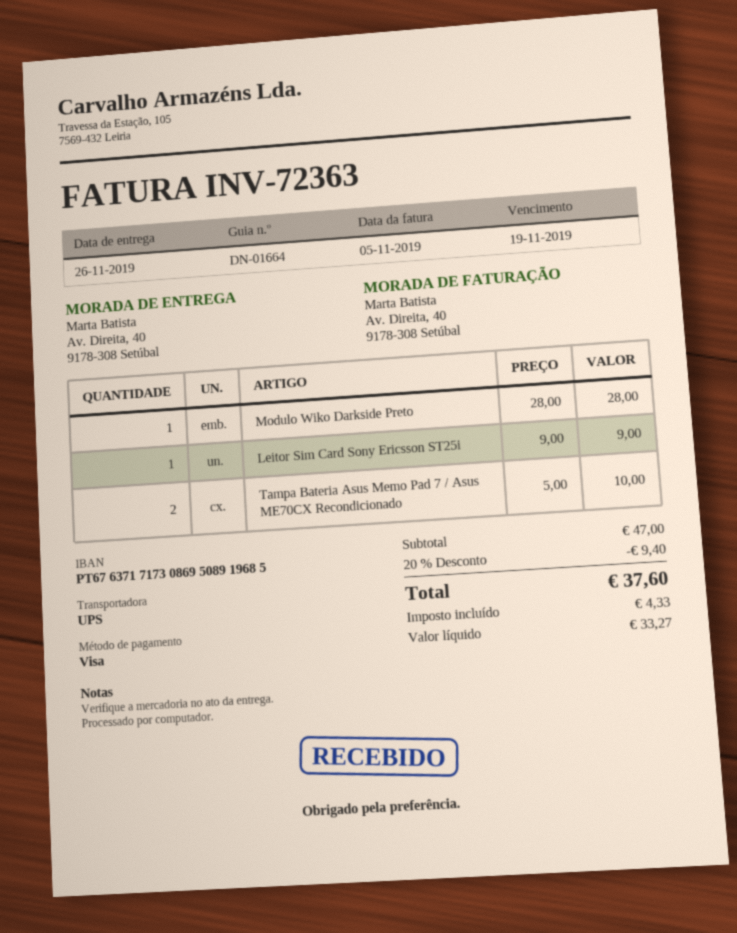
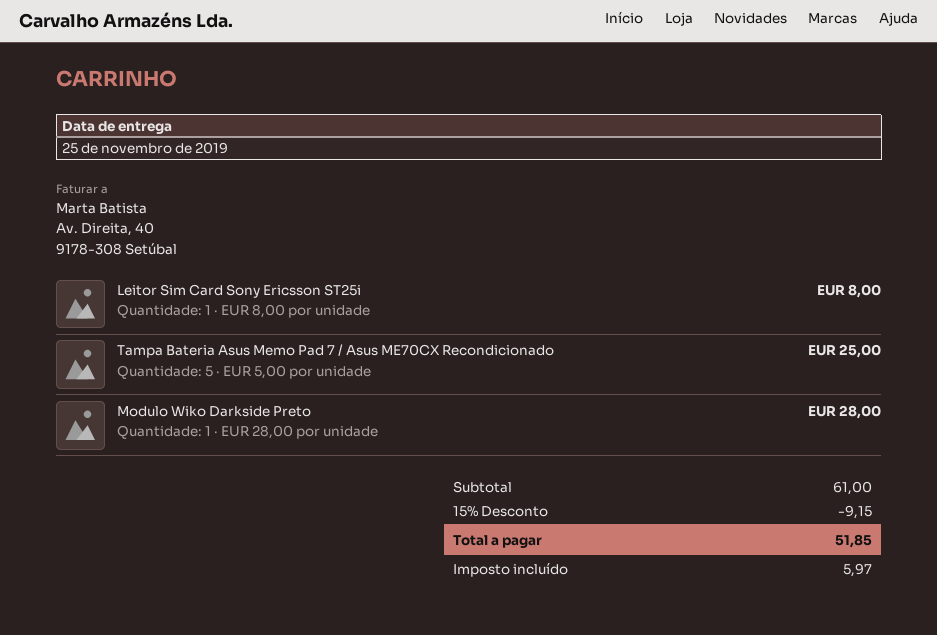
delivery date: 2019-11-26 -> 2019-11-25
Leitor Sim Card Sony Ericsson ST25i: 1 x 9.00 = 9.00 -> 1 x 8.00 = 8.00
Tampa Bateria Asus Memo Pad 7 / Asus ME70CX Recondicionado: 2 x 5.00 = 10.00 -> 5 x 5.00 = 25.00
subtotal: 47.00 -> 61.00
discount: 20% = 9.40 -> 15% = 9.15
tax: 4.33 -> 5.97
total: 37.60 -> 51.85

